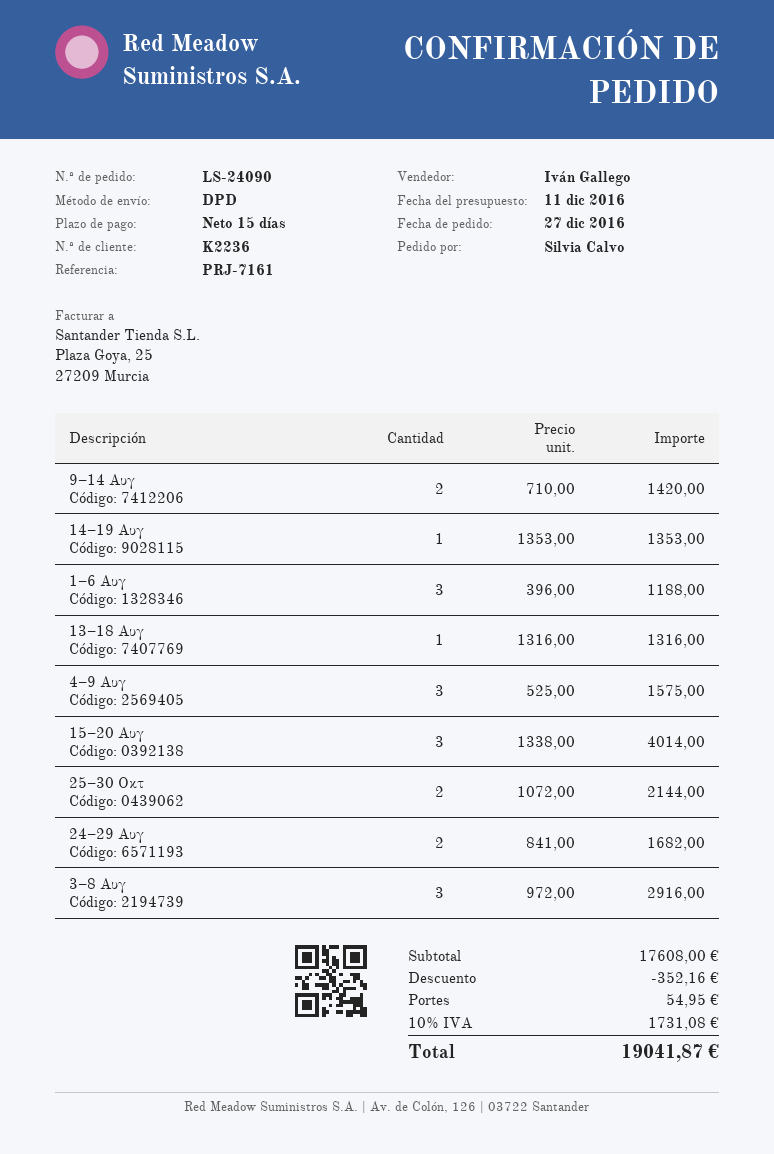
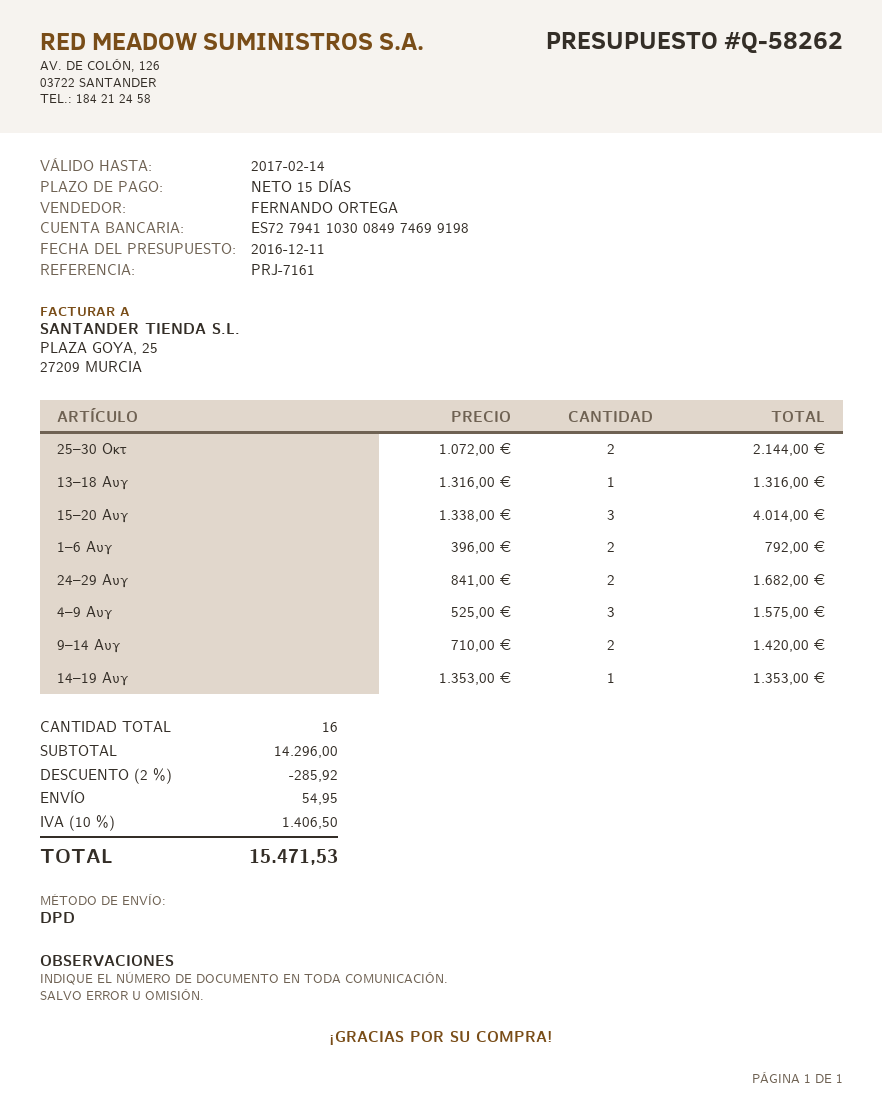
sales rep: Iván Gallego -> FERNANDO ORTEGA
1–6 Αυγ: 3 x 396.00 = 1188.00 -> 2 x 396.00 = 792.00
3–8 Αυγ: 3 x 972.00 = 2916.00 -> none
subtotal: 17608.00 -> 14296.00
discount: 352.16 -> 285.92
tax: 10% = 1731.08 -> 10% = 1406.50
total: 19041.87 -> 15471.53

